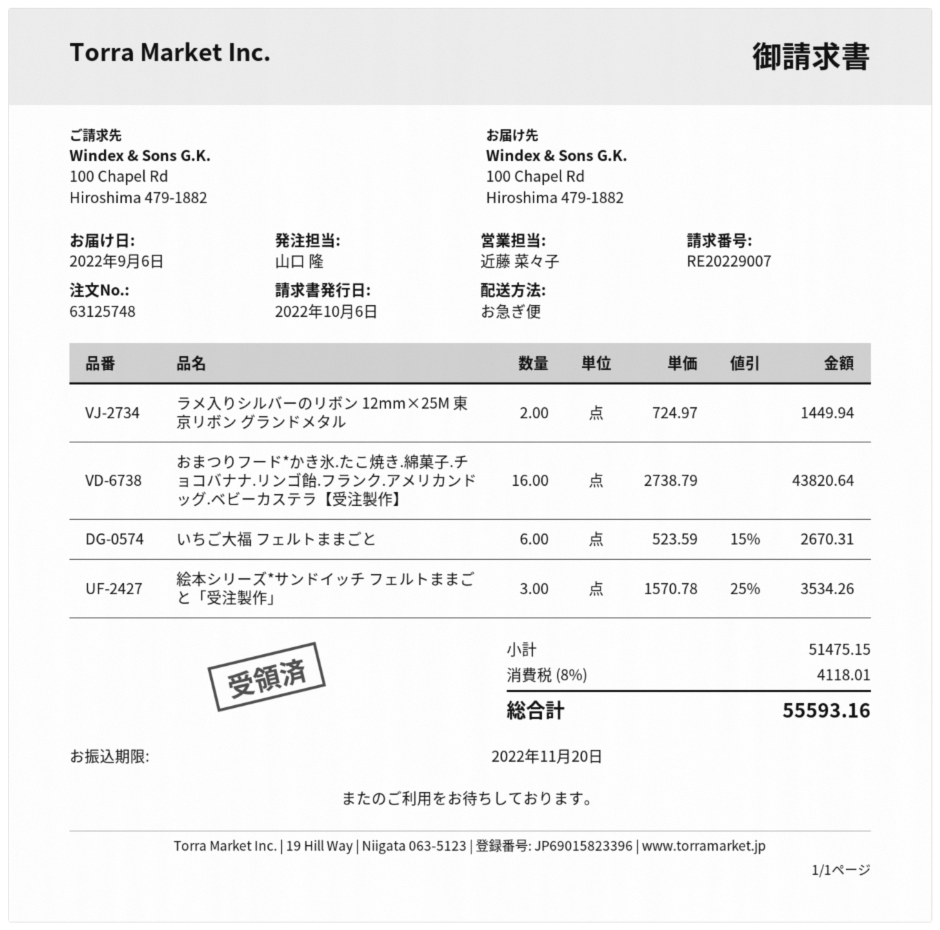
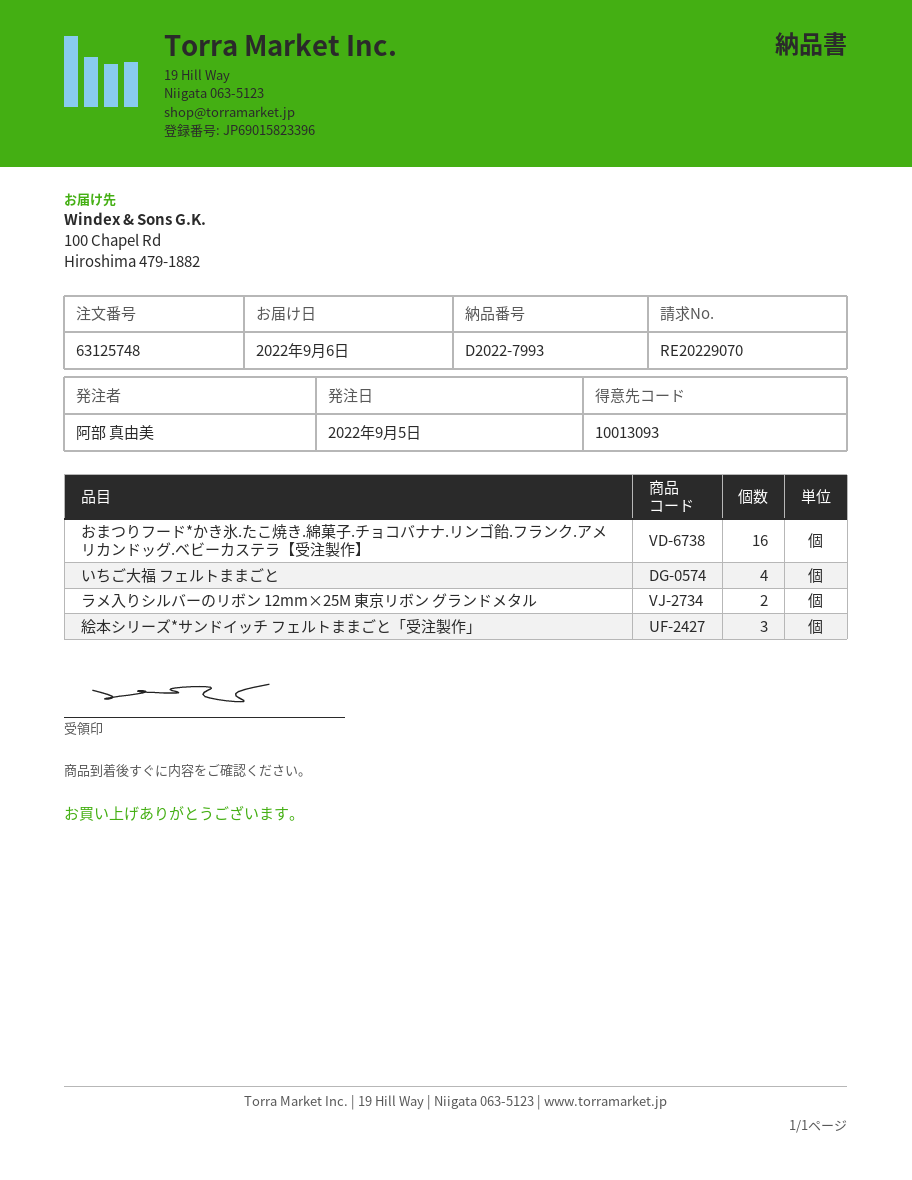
invoice number: RE20229007 -> RE20229070
ordered by: 山口 隆 -> 阿部 真由美
いちご大福 フェルトままごと: 6 -> 4

